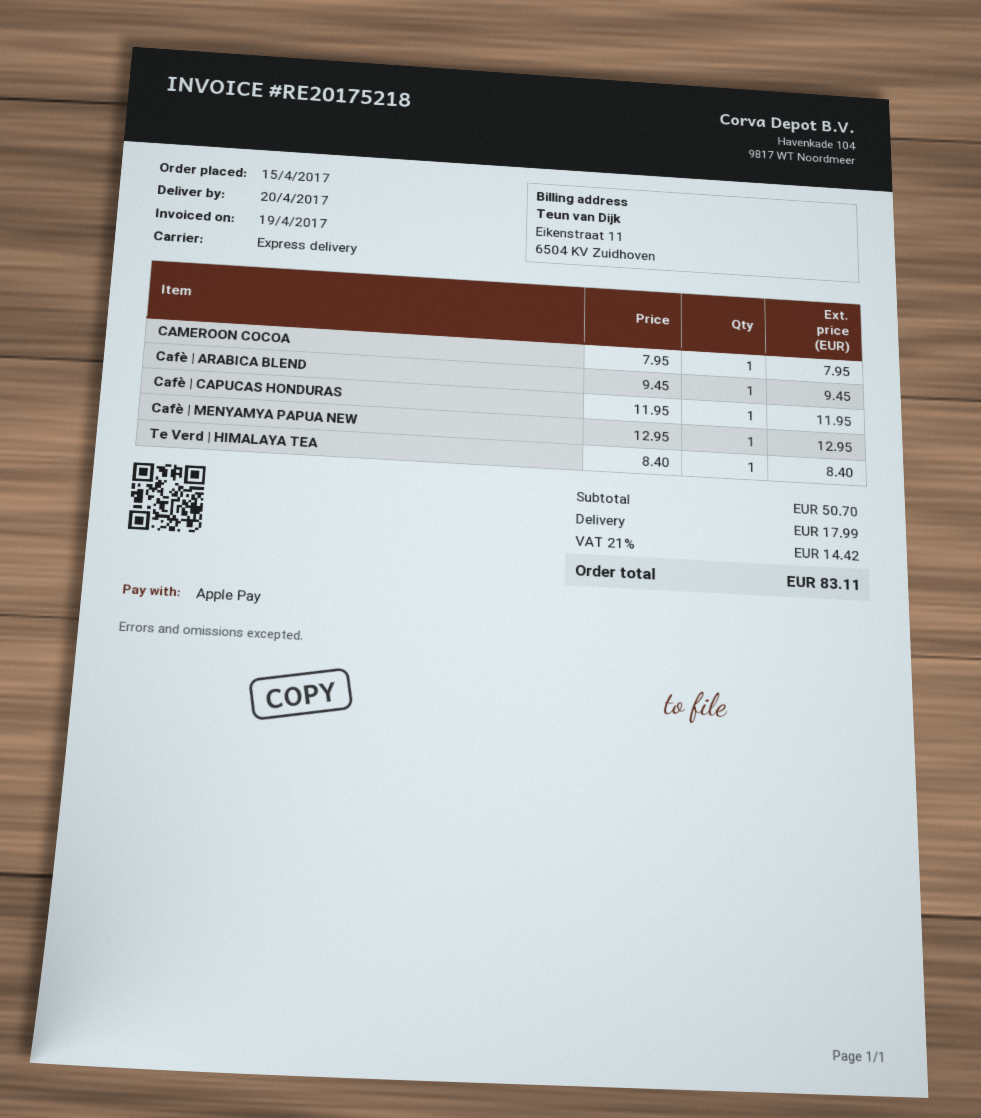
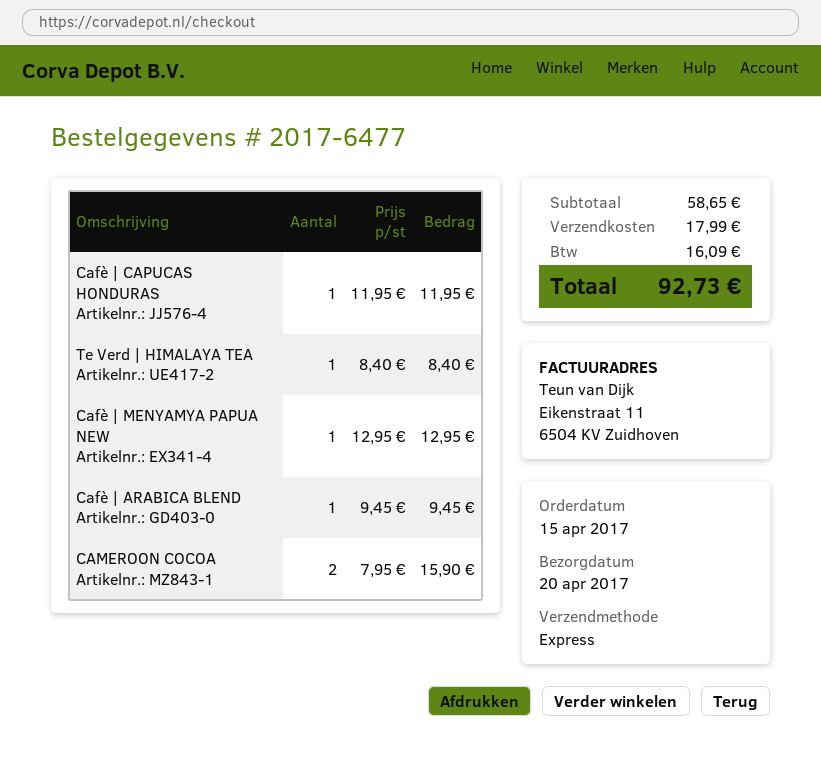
CAMEROON COCOA: 1 x 7.95 = 7.95 -> 2 x 7.95 = 15.90
subtotal: 50.70 -> 58.65
tax: 14.42 -> 16.09
total: 83.11 -> 92.73

